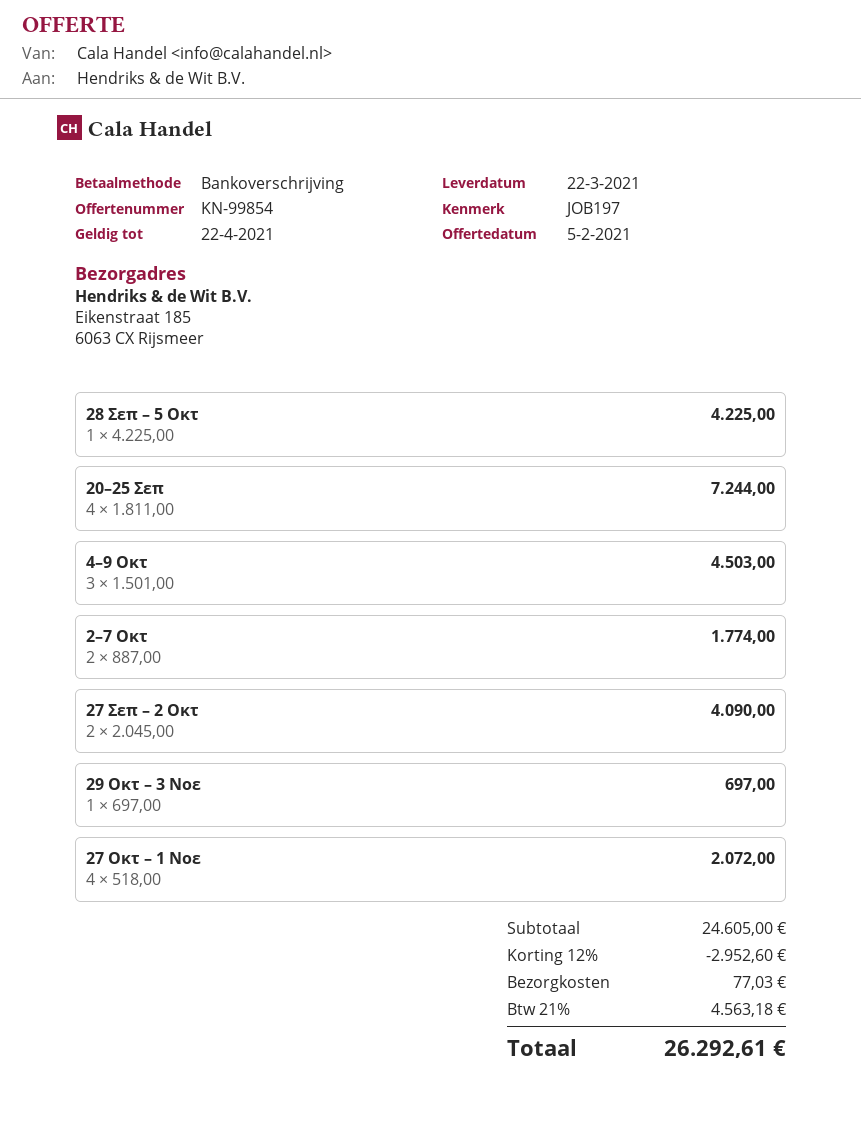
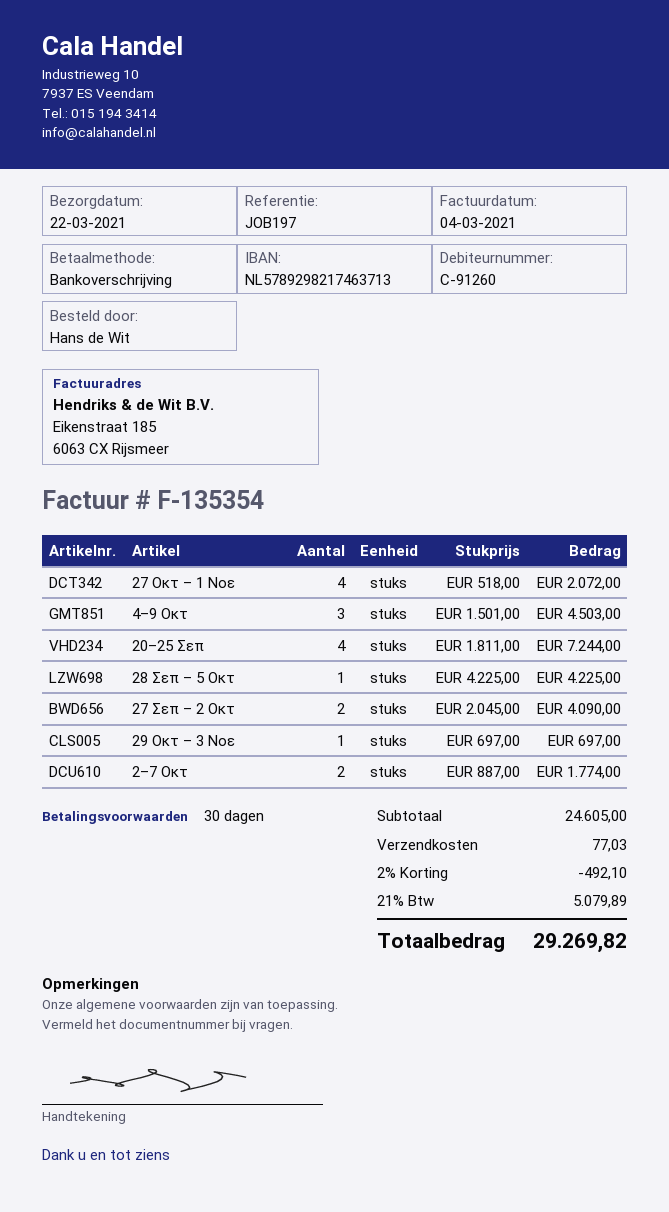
discount: 12% = 2952.60 -> 2% = 492.10
tax: 21% = 4563.18 -> 21% = 5079.89
total: 26292.61 -> 29269.82

